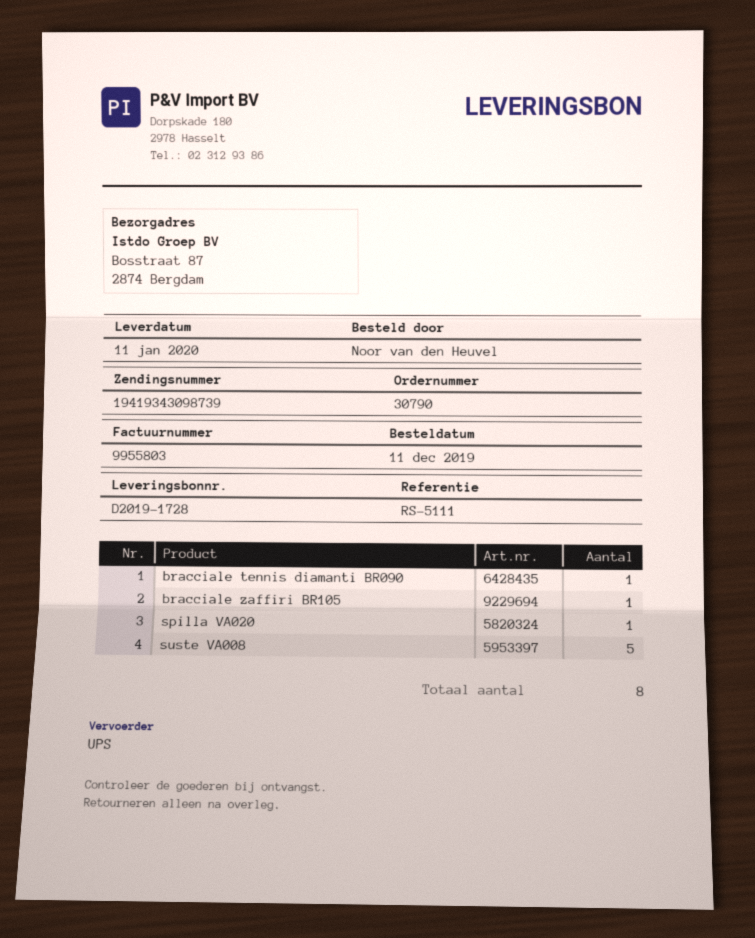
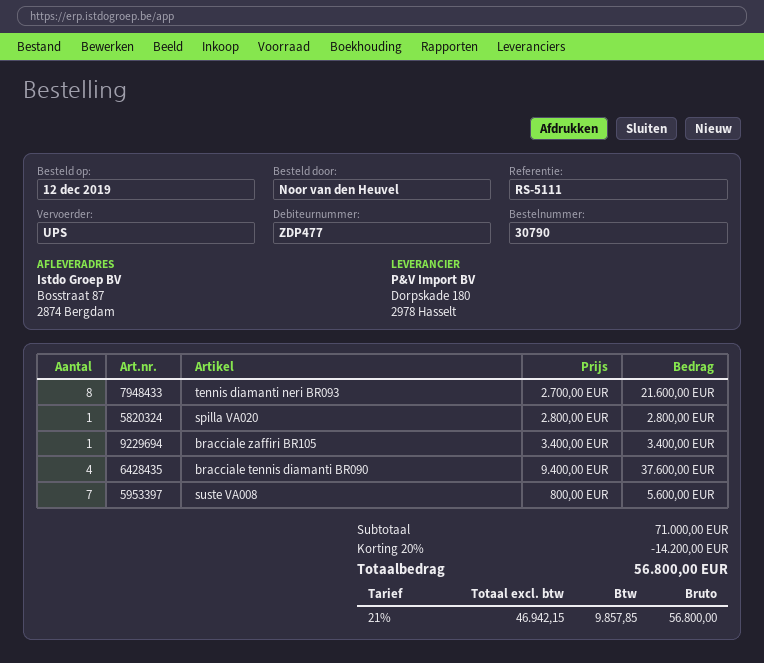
order date: 2019-12-11 -> 2019-12-12
bracciale tennis diamanti BR090: 1 -> 4
suste VA008: 5 -> 7
tennis diamanti neri BR093: none -> 8

